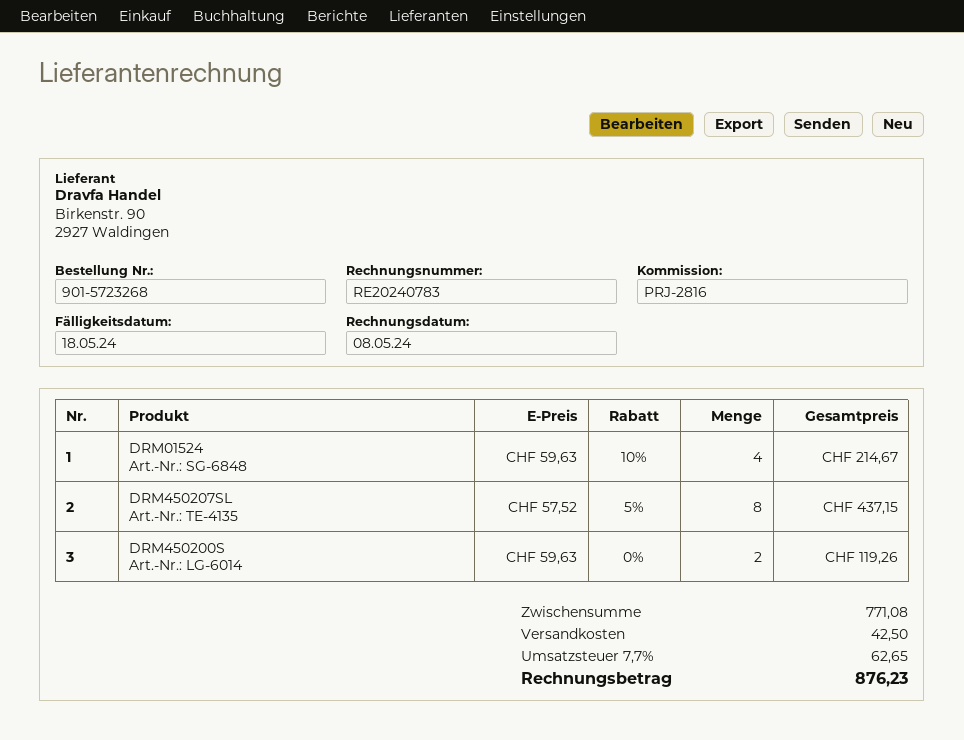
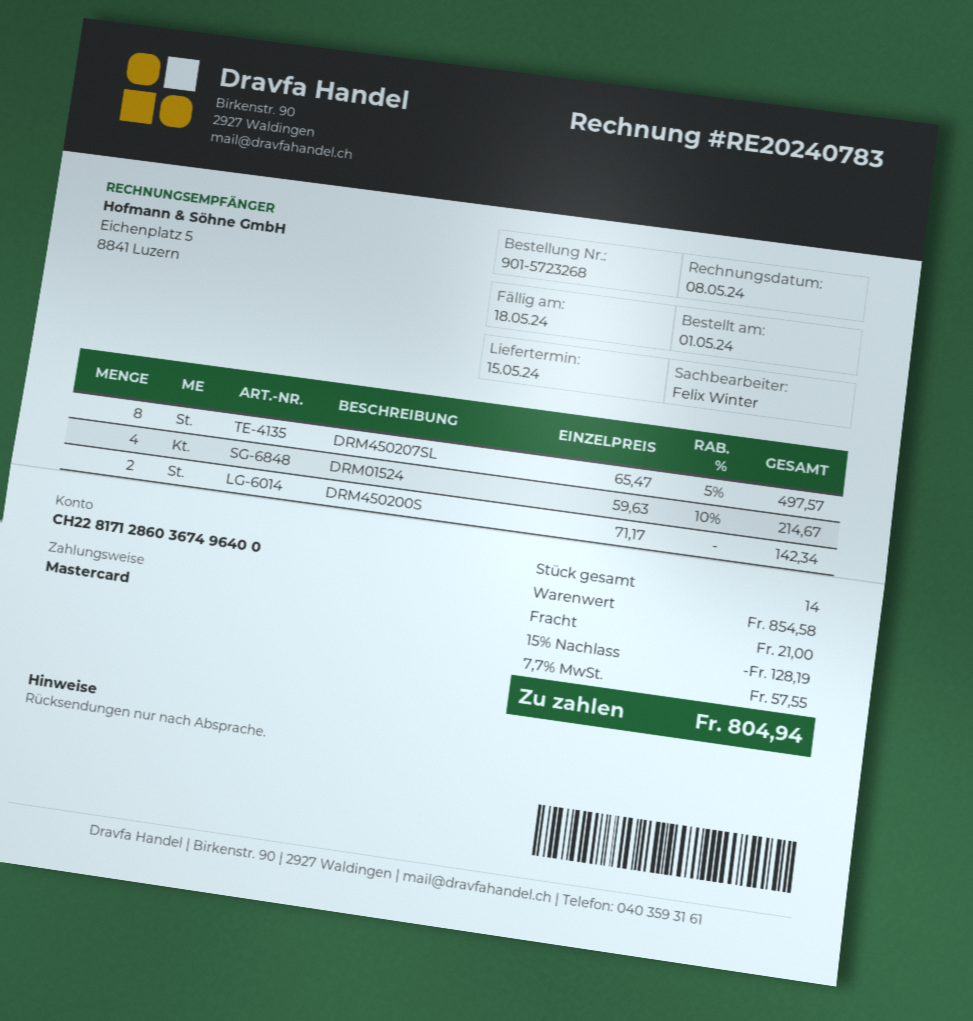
DRM450207SL: 8 x 57.52 - 5% = 437.15 -> 8 x 65.47 - 5% = 497.57
DRM450200S: 2 x 59.63 = 119.26 -> 2 x 71.17 = 142.34
subtotal: 771.08 -> 854.58
discount: none -> 15% = 128.19
shipping: 42.50 -> 21.00
tax: 7.7% = 62.65 -> 7.7% = 57.55
total: 876.23 -> 804.94

